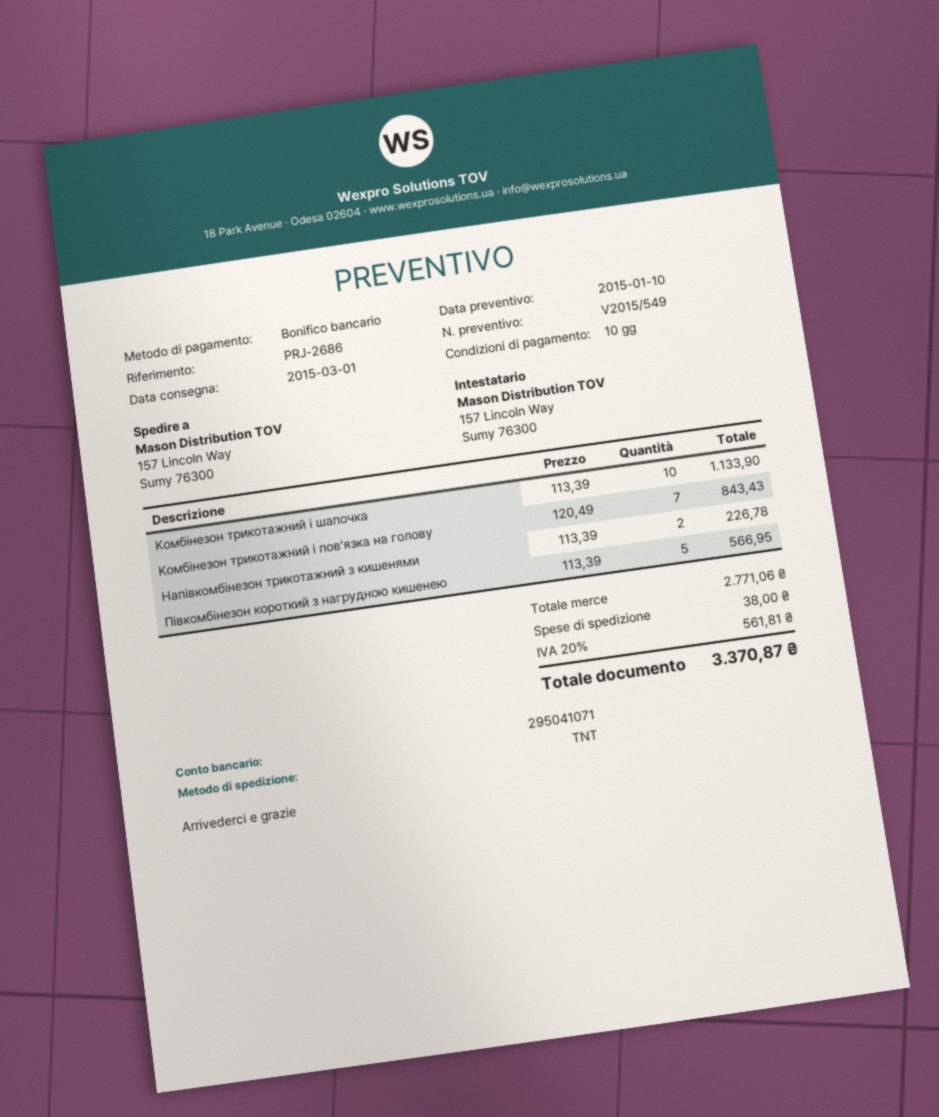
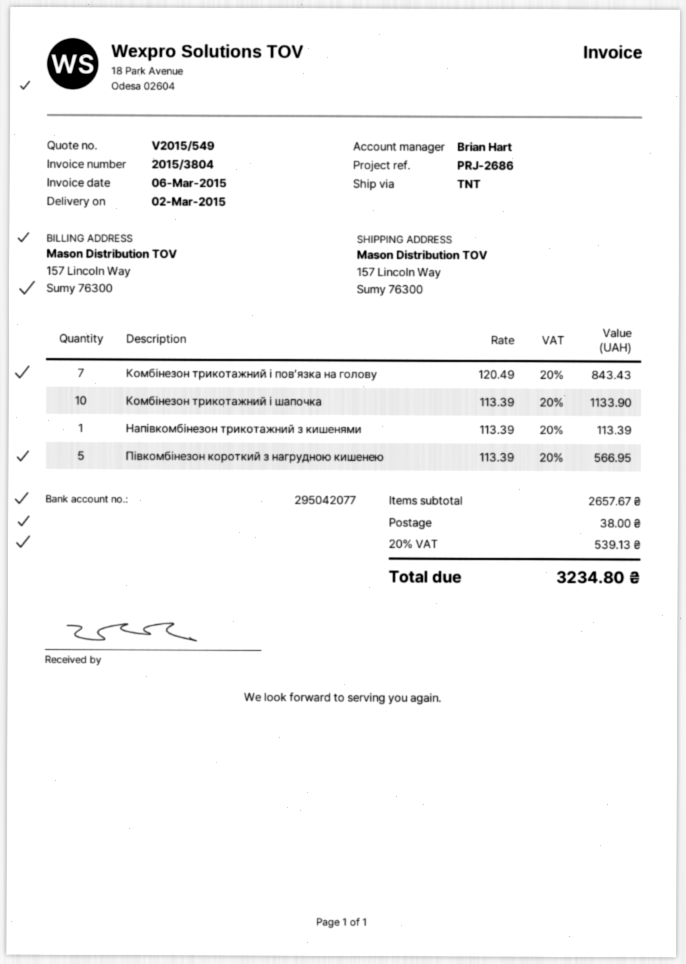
delivery date: 2015-03-01 -> 2015-03-02
bank account: 295041071 -> 295042077
Напівкомбінезон трикотажний з кишенями: 2 x 113.39 = 226.78 -> 1 x 113.39 = 113.39
subtotal: 2771.06 -> 2657.67
tax: 20% = 561.81 -> 20% = 539.13
total: 3370.87 -> 3234.80

